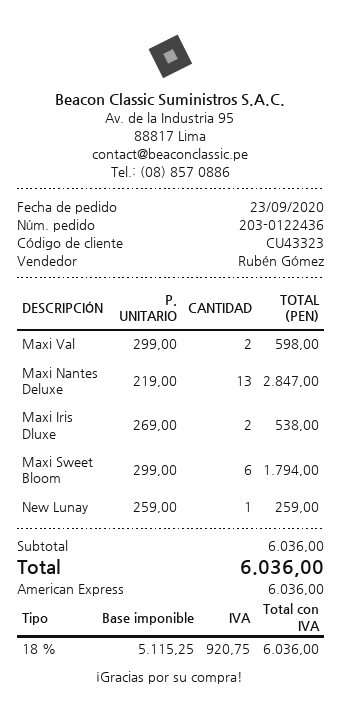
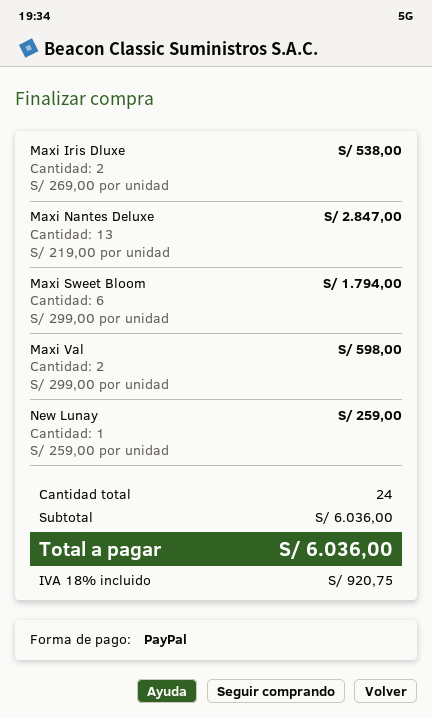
payment method: American Express -> PayPal

